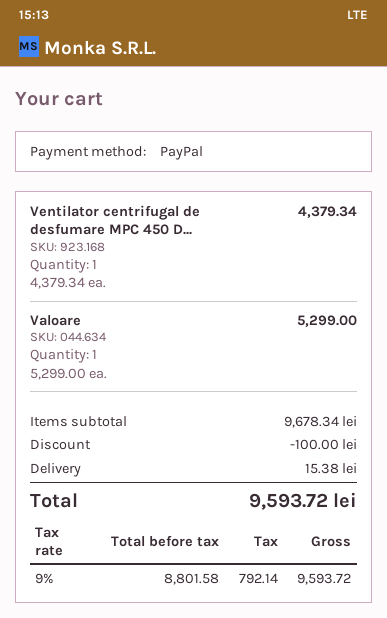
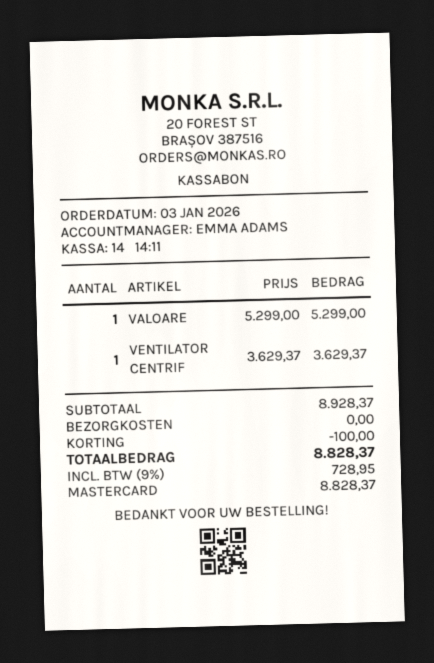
payment method: PayPal -> Mastercard
Ventilator centrifugal de desfumare MPC 450 D...: 1 x 4379.34 = 4379.34 -> 1 x 3629.37 = 3629.37
subtotal: 9678.34 -> 8928.37
shipping: 15.38 -> 0.00
tax: 9% = 792.14 -> 9% = 728.95
total: 9593.72 -> 8828.37

